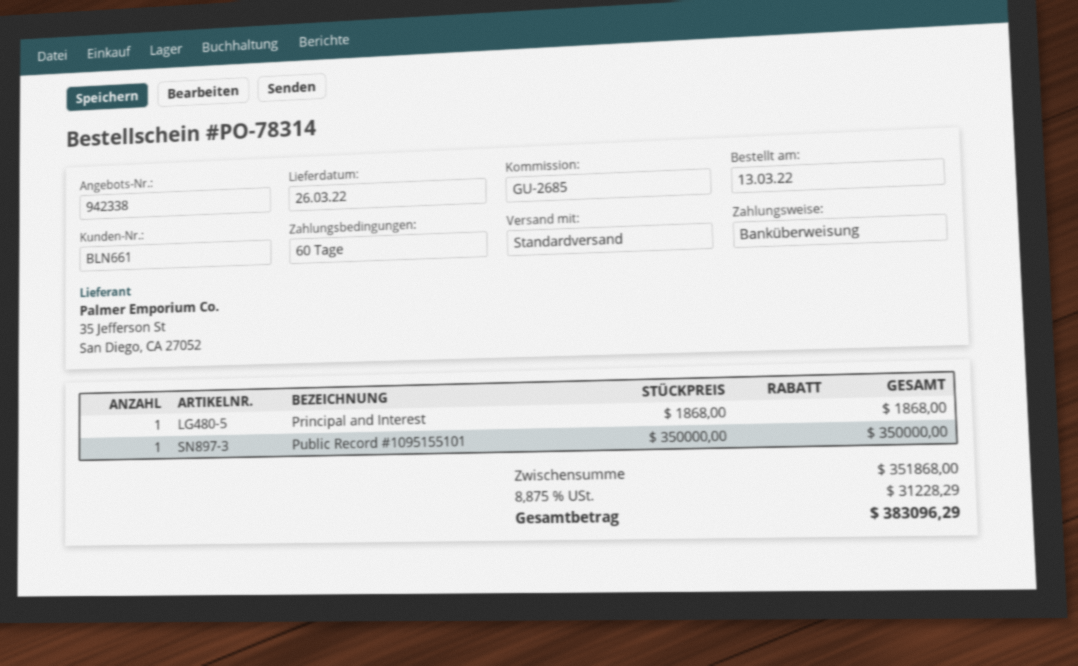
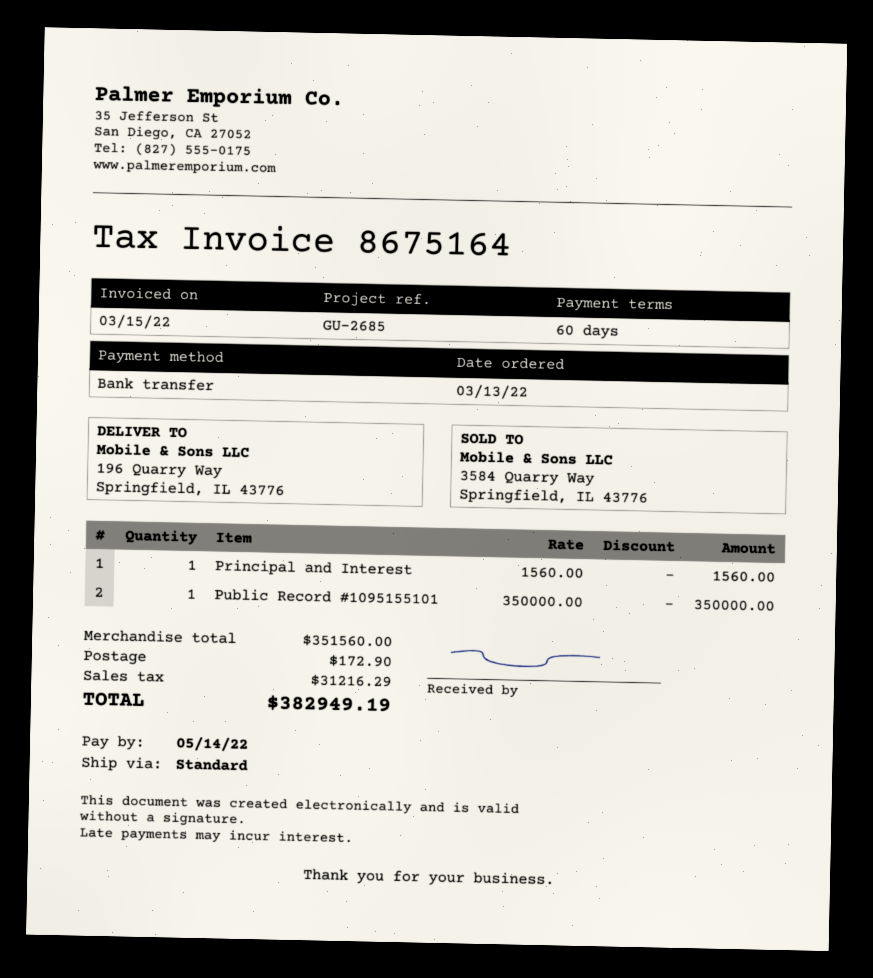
Principal and Interest: 1 x 1868.00 = 1868.00 -> 1 x 1560.00 = 1560.00
subtotal: 351868.00 -> 351560.00
shipping: none -> 172.90
tax: 31228.29 -> 31216.29
total: 383096.29 -> 382949.19

